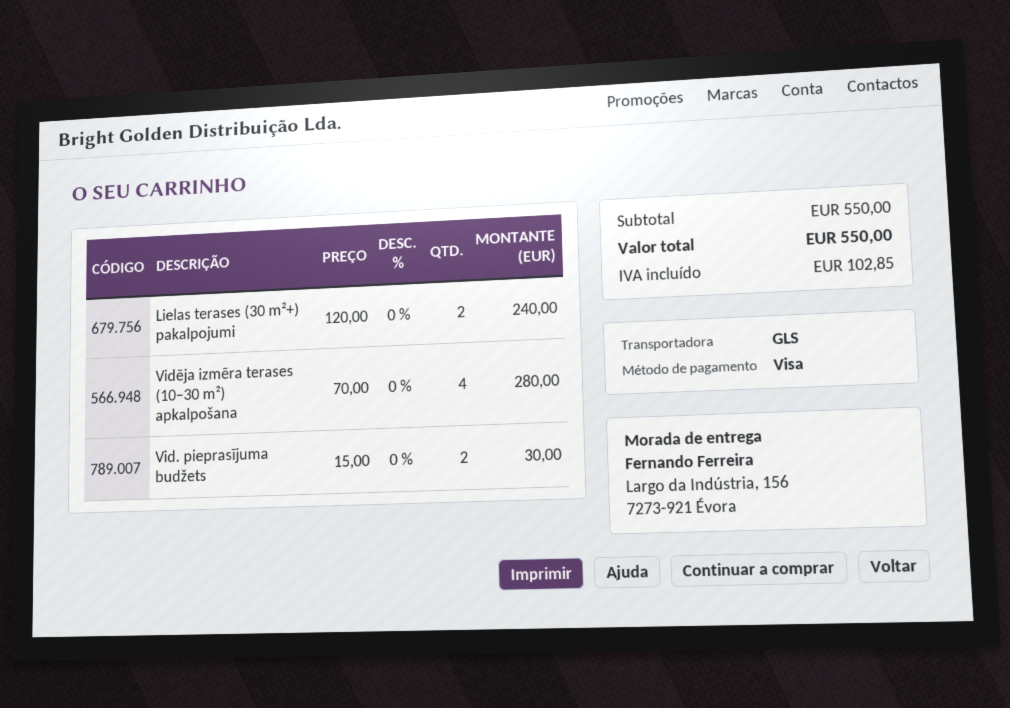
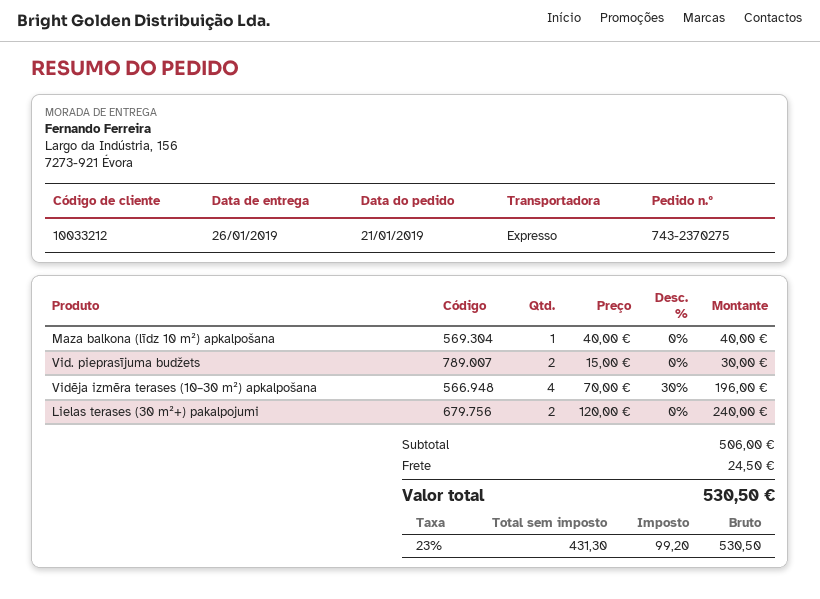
shipping method: GLS -> express
Vidēja izmēra terases (10–30 m²) apkalpošana: 4 x 70.00 = 280.00 -> 4 x 70.00 - 30% = 196.00
Maza balkona (līdz 10 m²) apkalpošana: none -> 1 x 40.00 = 40.00
subtotal: 550.00 -> 506.00
shipping: none -> 24.50
tax: 102.85 -> 99.20
total: 550.00 -> 530.50

